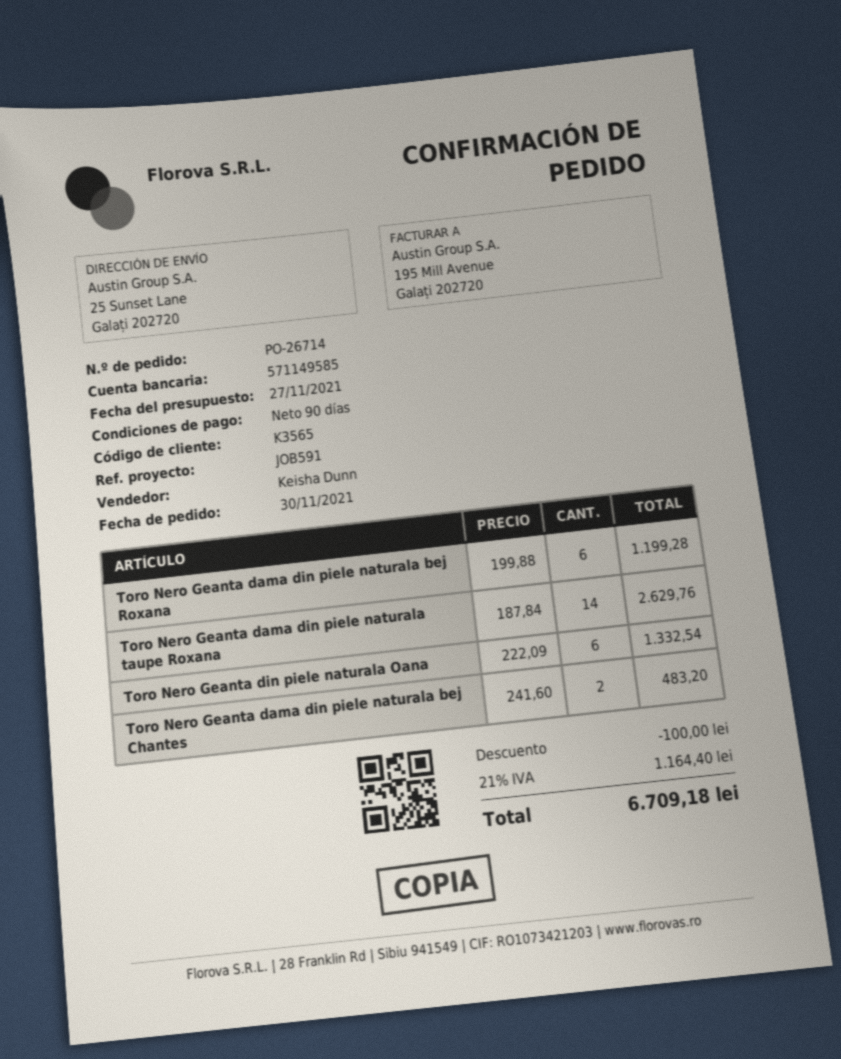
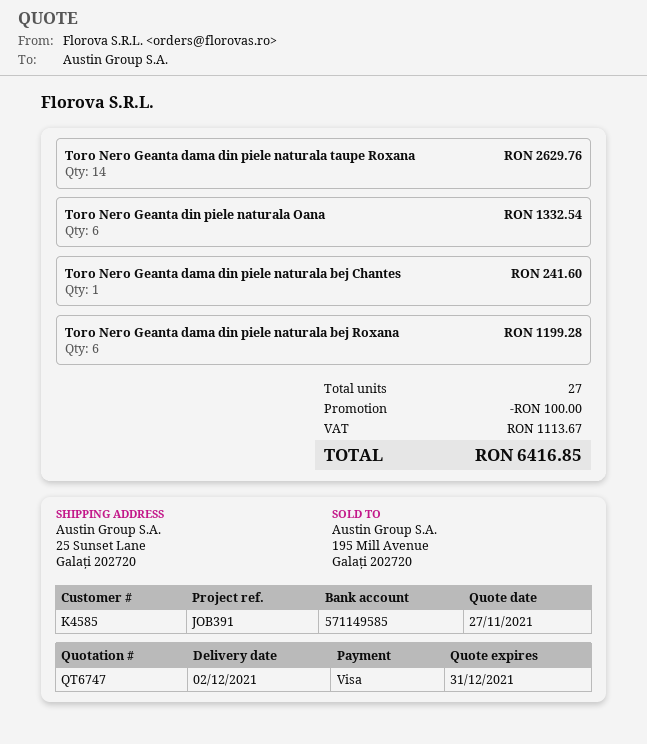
customer number: K3565 -> K4585
reference: JOB591 -> JOB391
Toro Nero Geanta dama din piele naturala bej Chantes: 2 for 483.20 -> 1 for 241.60
tax: 1164.40 -> 1113.67
total: 6709.18 -> 6416.85

